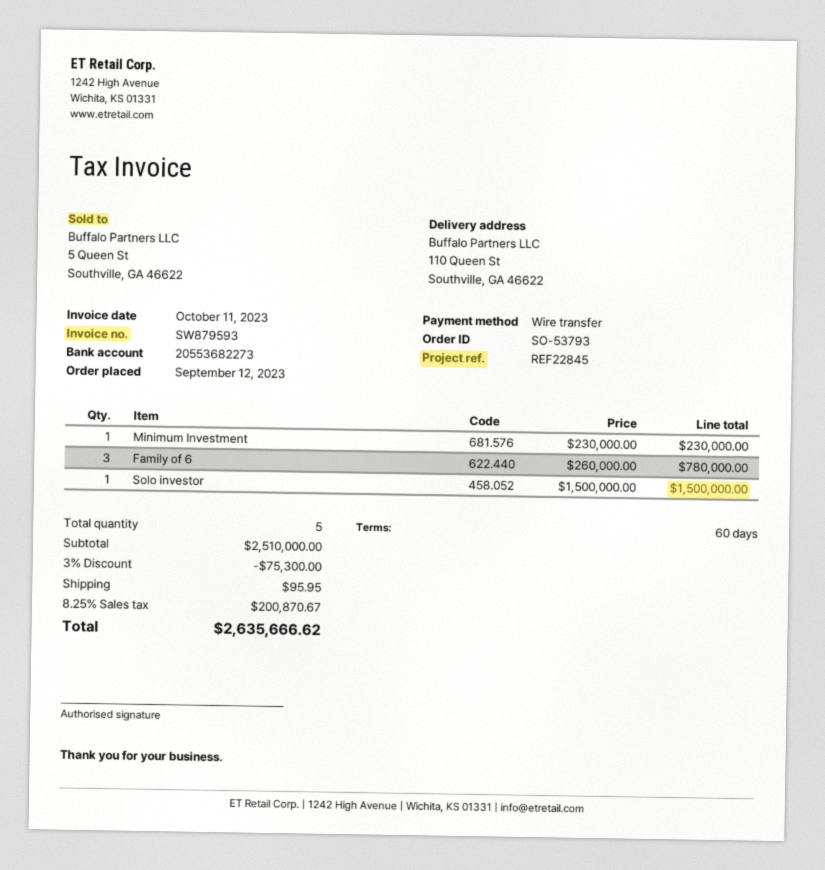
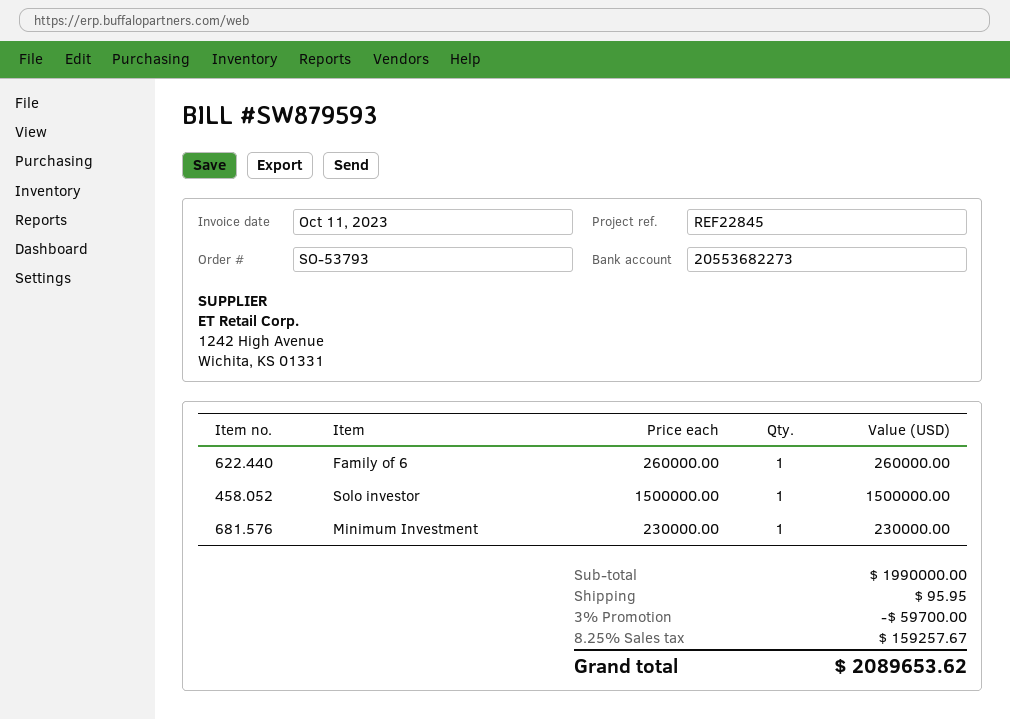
Family of 6: 3 x 260000.00 = 780000.00 -> 1 x 260000.00 = 260000.00
subtotal: 2510000.00 -> 1990000.00
discount: 3% = 75300.00 -> 3% = 59700.00
tax: 8.25% = 200870.67 -> 8.25% = 159257.67
total: 2635666.62 -> 2089653.62

